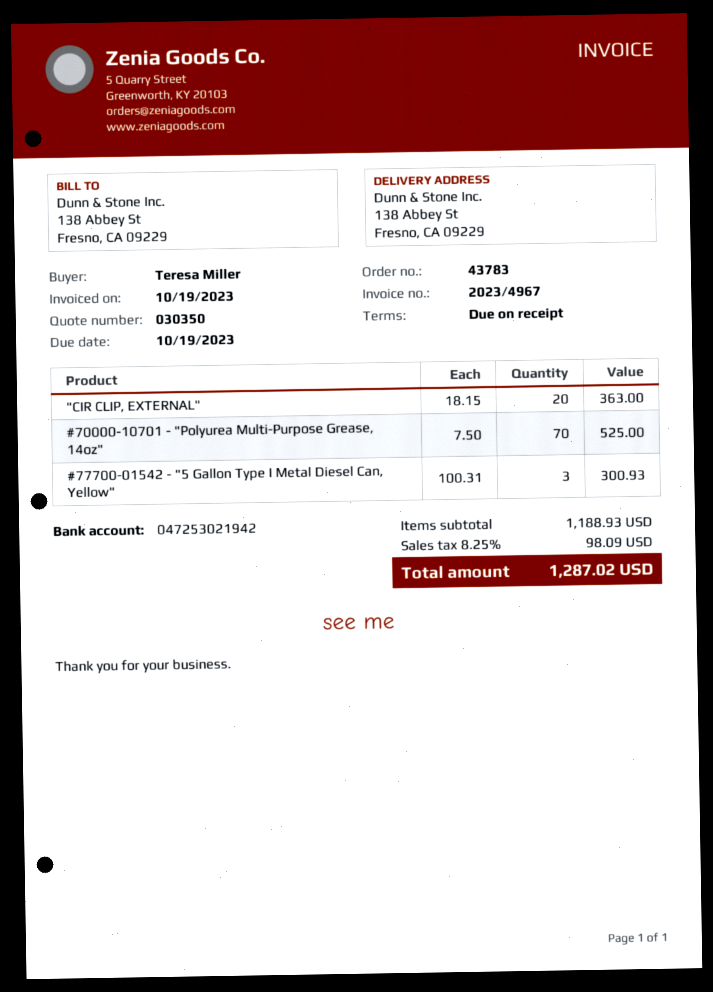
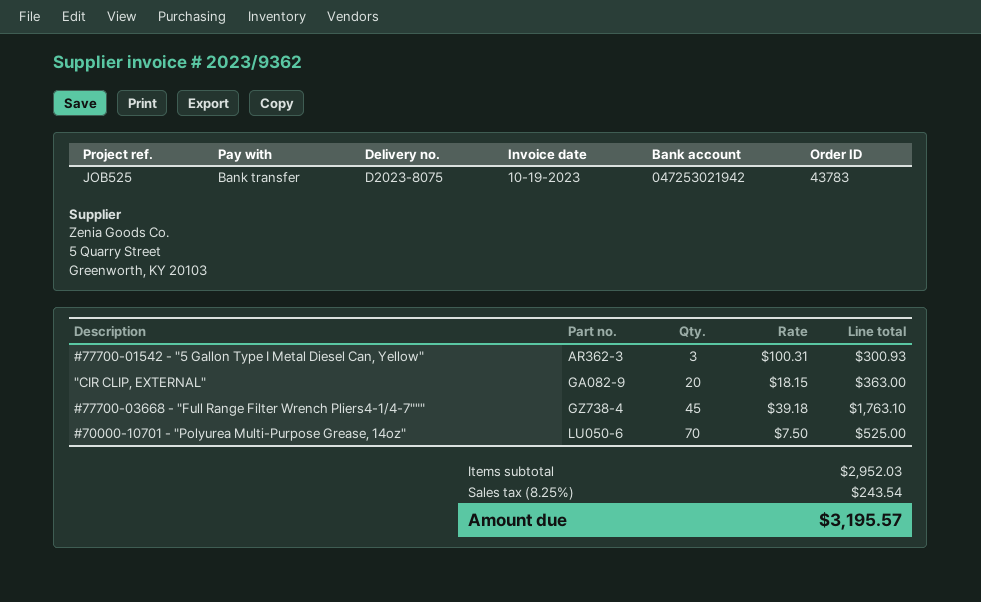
invoice number: 2023/4967 -> 2023/9362
#77700-03668 - "Full Range Filter Wrench Pliers4-1/4-7""": none -> 45 x 39.18 = 1763.10
subtotal: 1188.93 -> 2952.03
tax: 8.25% = 98.09 -> 8.25% = 243.54
total: 1287.02 -> 3195.57

